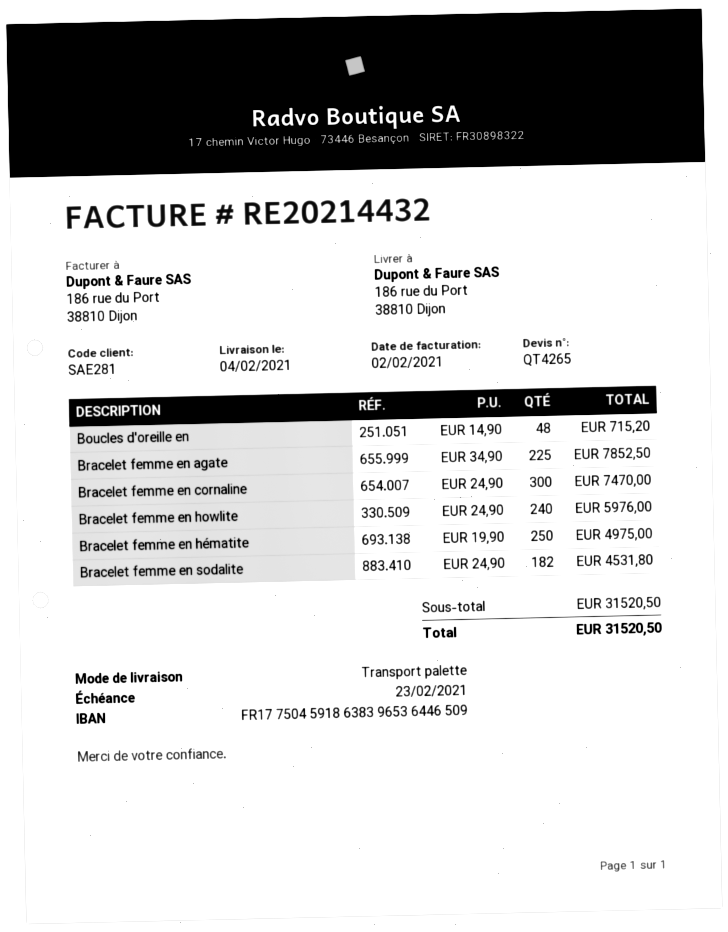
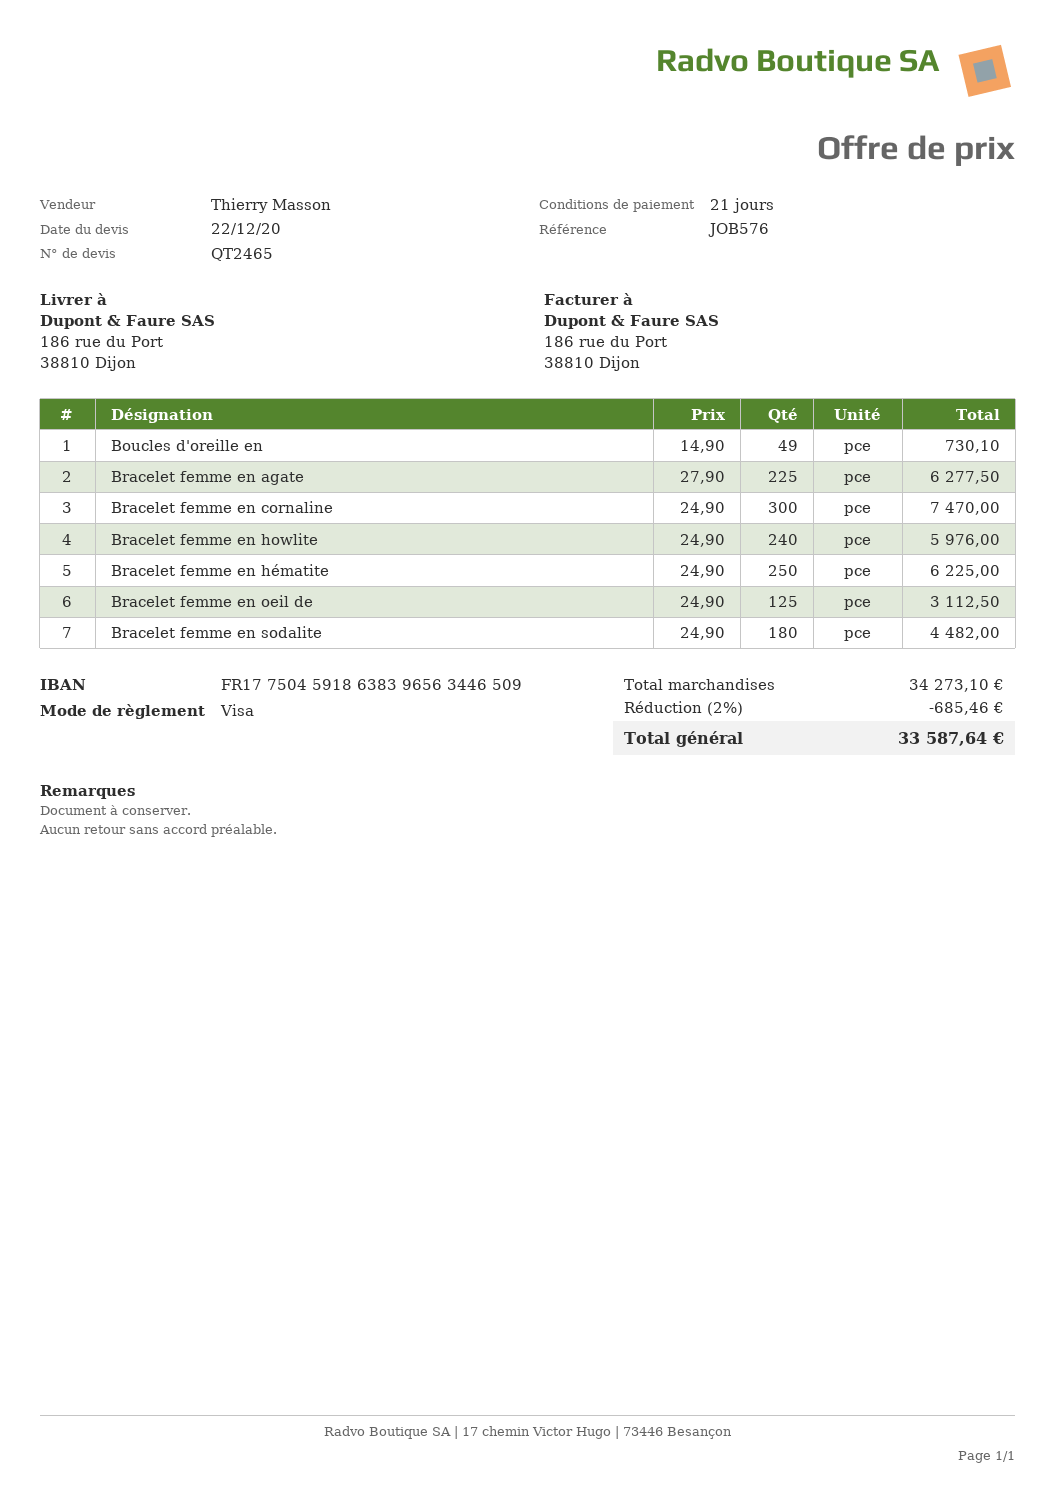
quote number: QT4265 -> QT2465
bank account: FR1775045918638396536446509 -> FR1775045918638396563446509
Boucles d'oreille en: 48 x 14.90 = 715.20 -> 49 x 14.90 = 730.10
Bracelet femme en agate: 225 x 34.90 = 7852.50 -> 225 x 27.90 = 6277.50
Bracelet femme en hématite: 250 x 19.90 = 4975.00 -> 250 x 24.90 = 6225.00
Bracelet femme en sodalite: 182 x 24.90 = 4531.80 -> 180 x 24.90 = 4482.00
Bracelet femme en oeil de: none -> 125 x 24.90 = 3112.50
subtotal: 31520.50 -> 34273.10
discount: none -> 2% = 685.46
total: 31520.50 -> 33587.64

